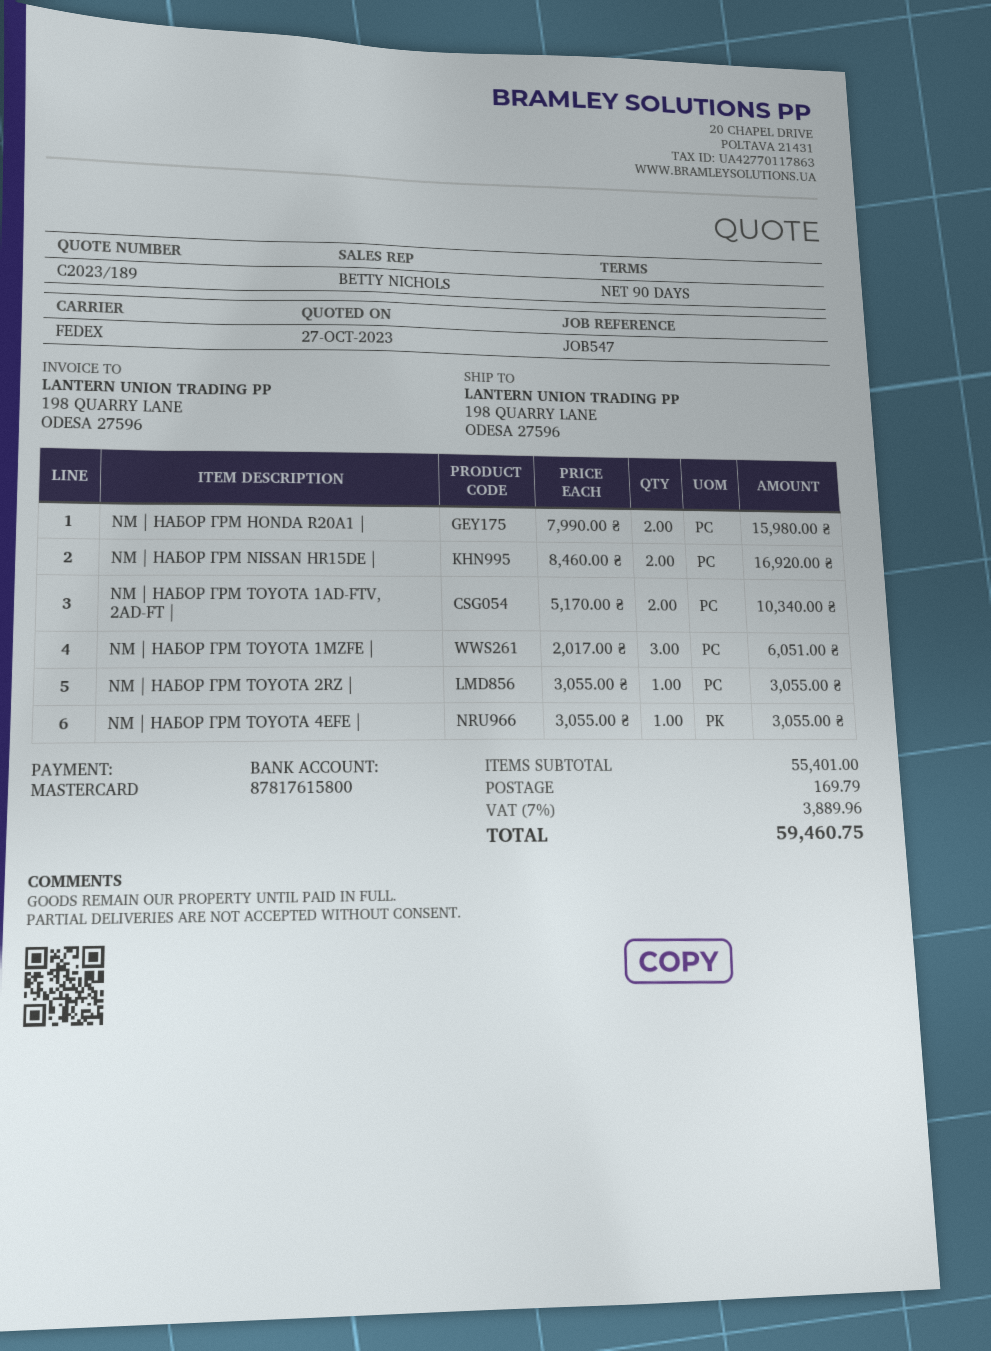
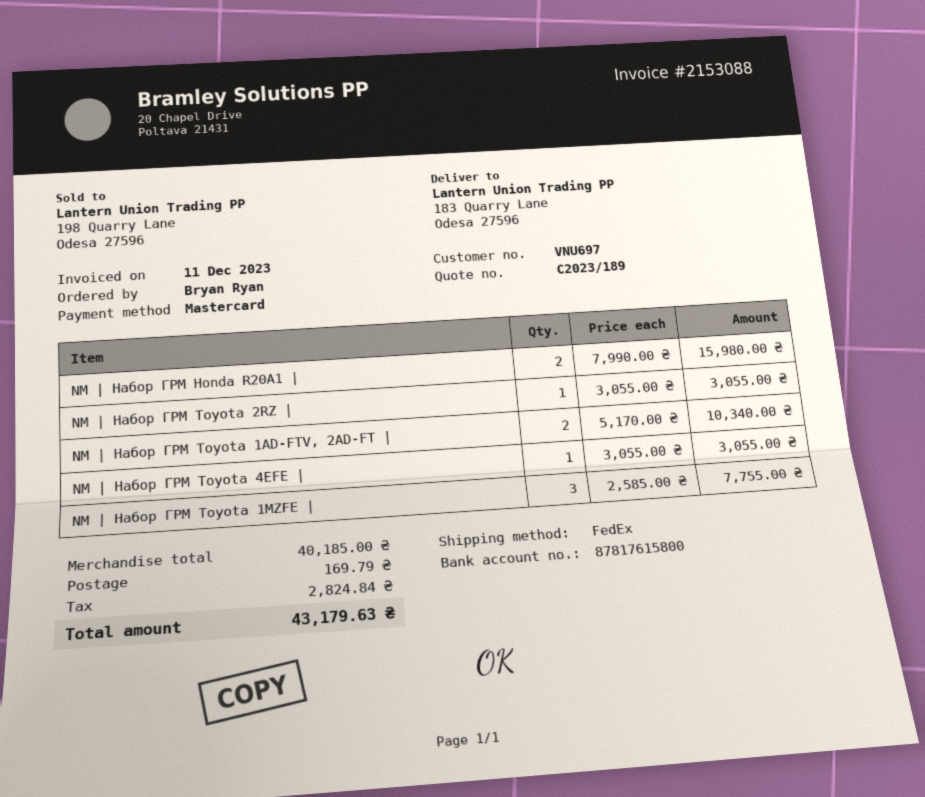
ship to: 198 QUARRY LANE, ODESA 27596 -> 183 Quarry Lane, Odesa 27596
NM | НАБОР ГРМ NISSAN HR15DE |: 2 x 8460.00 = 16920.00 -> none
NM | НАБОР ГРМ TOYOTA 1MZFE |: 3 x 2017.00 = 6051.00 -> 3 x 2585.00 = 7755.00
subtotal: 55401.00 -> 40185.00
tax: 3889.96 -> 2824.84
total: 59460.75 -> 43179.63

